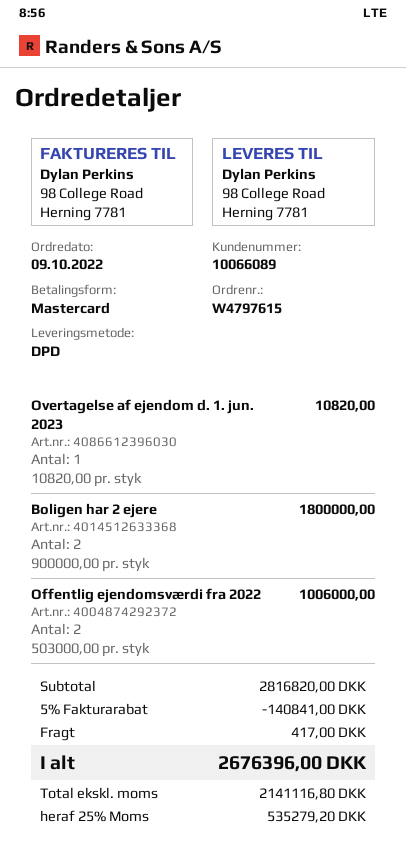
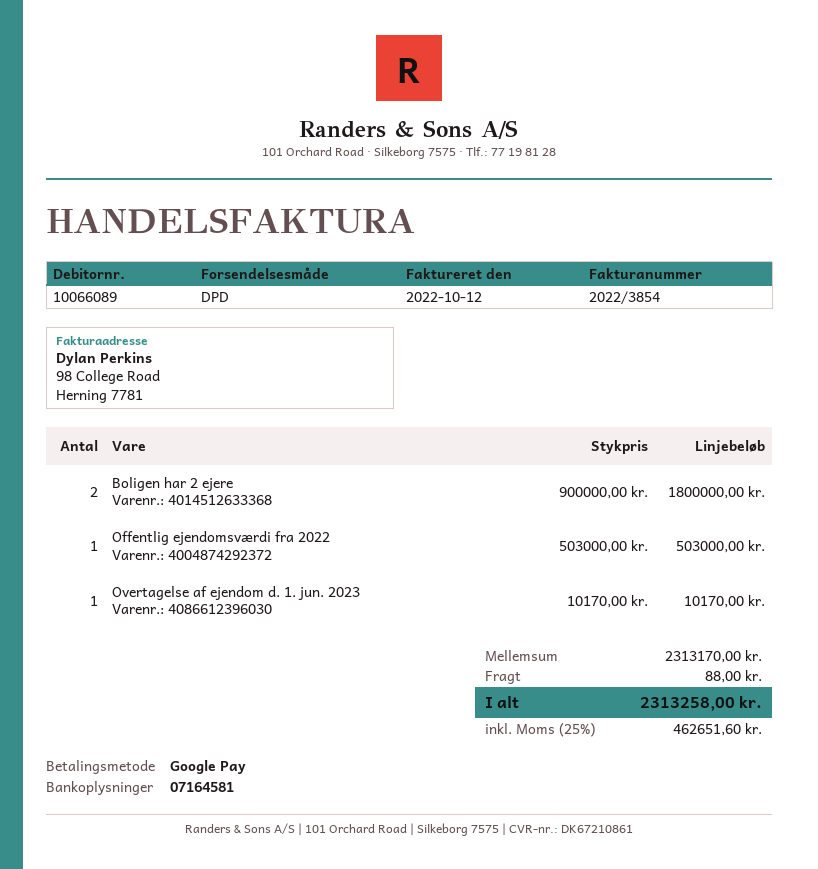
payment method: Mastercard -> Google Pay
Overtagelse af ejendom d. 1. jun. 2023: 1 x 10820.00 = 10820.00 -> 1 x 10170.00 = 10170.00
Offentlig ejendomsværdi fra 2022: 2 x 503000.00 = 1006000.00 -> 1 x 503000.00 = 503000.00
subtotal: 2816820.00 -> 2313170.00
discount: 5% = 140841.00 -> none
shipping: 417.00 -> 88.00
tax: 25% = 535279.20 -> 25% = 462651.60
total: 2676396.00 -> 2313258.00

